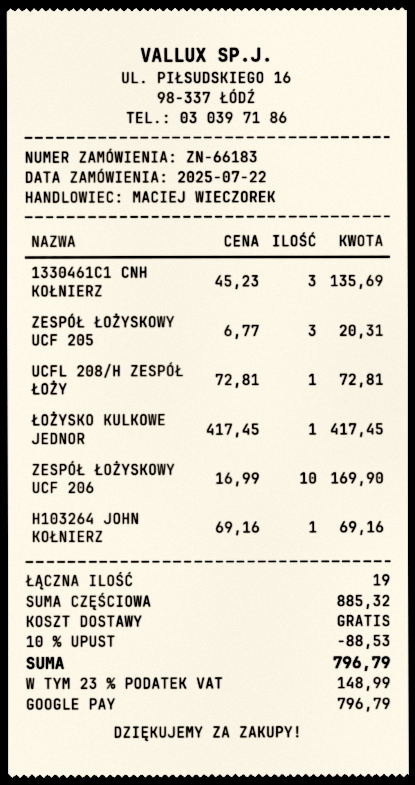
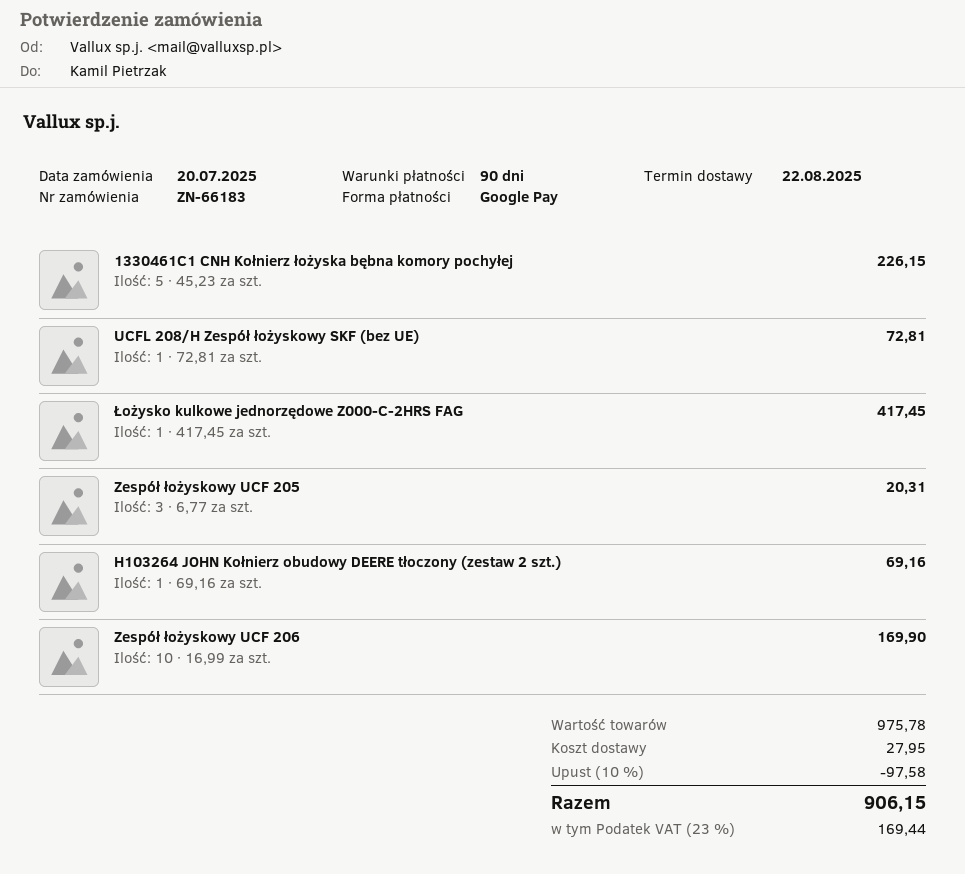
order date: 2025-07-22 -> 2025-07-20
1330461C1 CNH KOŁNIERZ: 3 x 45.23 = 135.69 -> 5 x 45.23 = 226.15
subtotal: 885.32 -> 975.78
discount: 10% = 88.53 -> 10% = 97.58
shipping: 0.00 -> 27.95
tax: 23% = 148.99 -> 23% = 169.44
total: 796.79 -> 906.15

